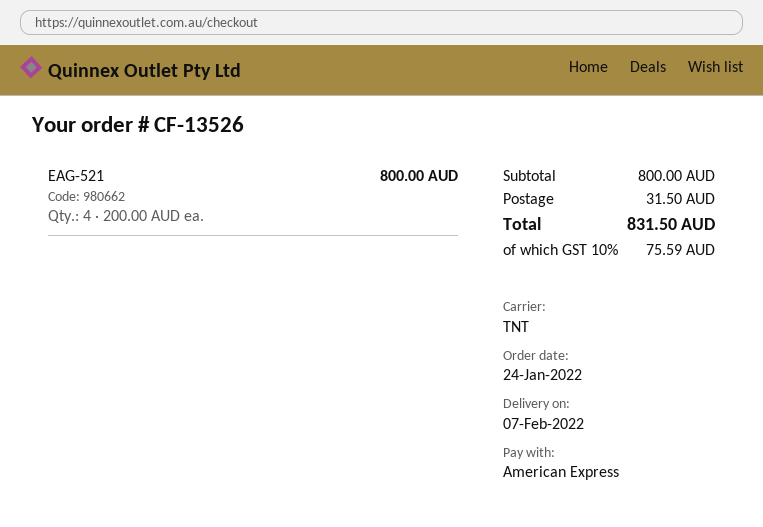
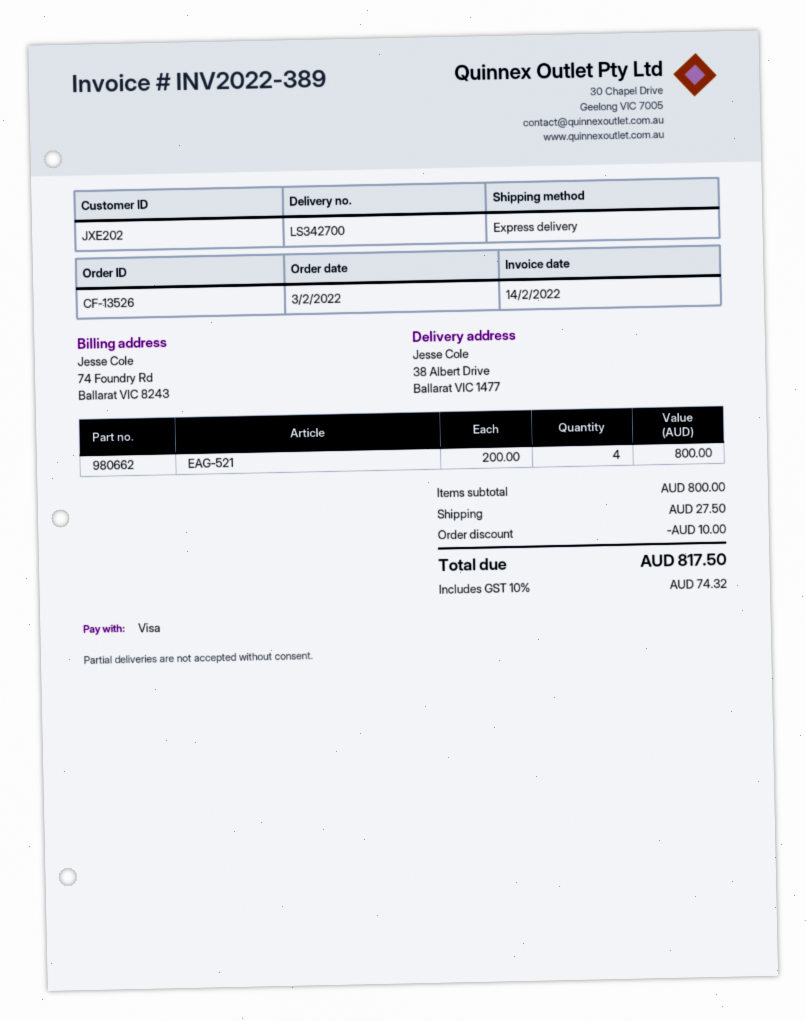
order date: 2022-01-24 -> 2022-02-03
payment method: American Express -> Visa
shipping method: TNT -> express
discount: none -> 10.00
shipping: 31.50 -> 27.50
tax: 10% = 75.59 -> 10% = 74.32
total: 831.50 -> 817.50

